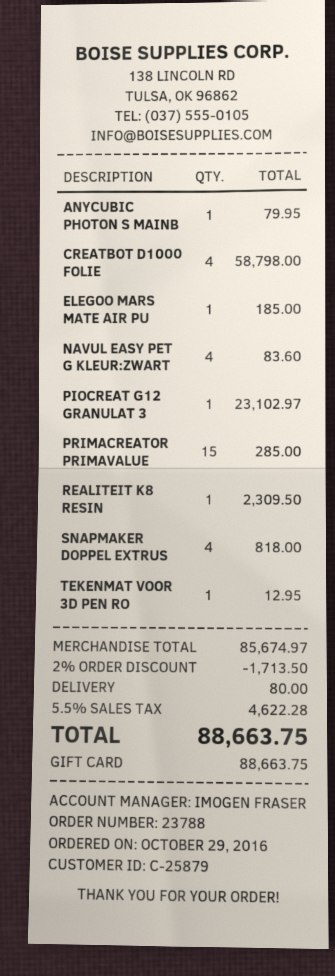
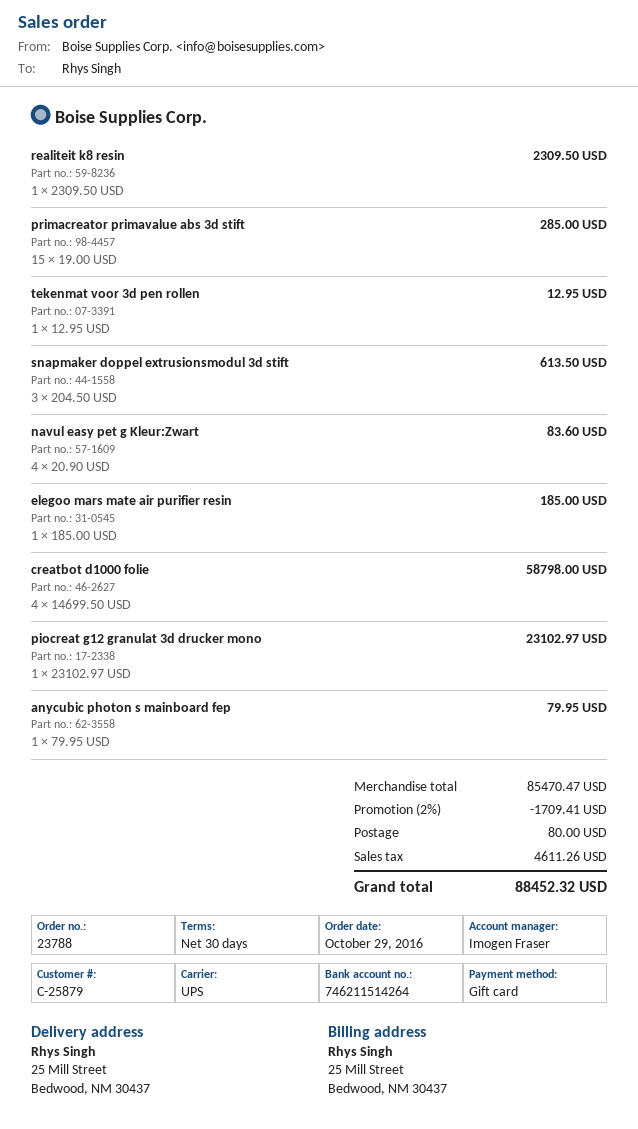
SNAPMAKER DOPPEL EXTRUS: 4 for 818.00 -> 3 for 613.50
subtotal: 85674.97 -> 85470.47
discount: 2% = 1713.50 -> 2% = 1709.41
tax: 4622.28 -> 4611.26
total: 88663.75 -> 88452.32

